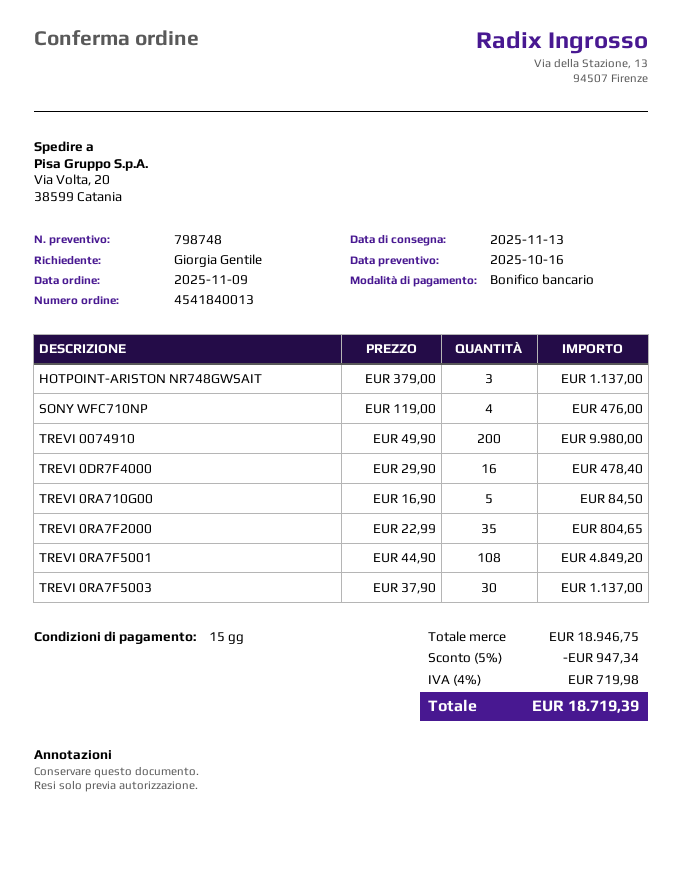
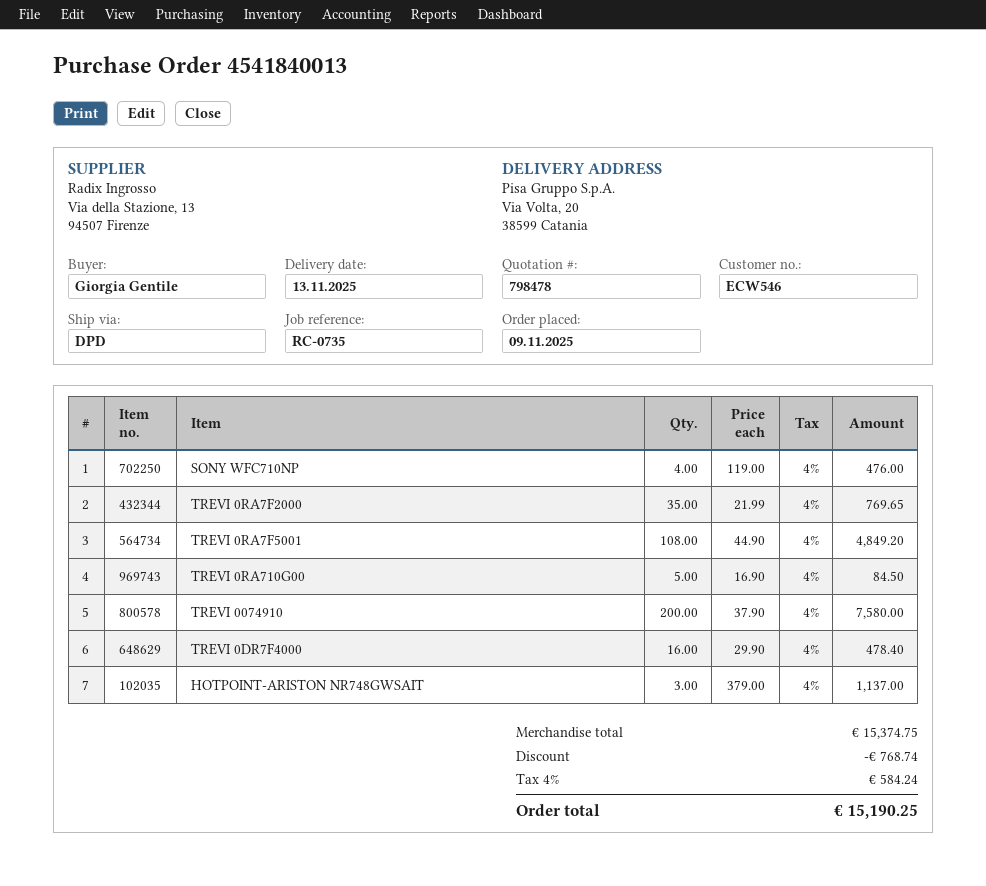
quote number: 798748 -> 798478
TREVI 0074910: 200 x 49.90 = 9980.00 -> 200 x 37.90 = 7580.00
TREVI 0RA7F2000: 35 x 22.99 = 804.65 -> 35 x 21.99 = 769.65
TREVI 0RA7F5003: 30 x 37.90 = 1137.00 -> none
subtotal: 18946.75 -> 15374.75
discount: 947.34 -> 768.74
tax: 4% = 719.98 -> 4% = 584.24
total: 18719.39 -> 15190.25

